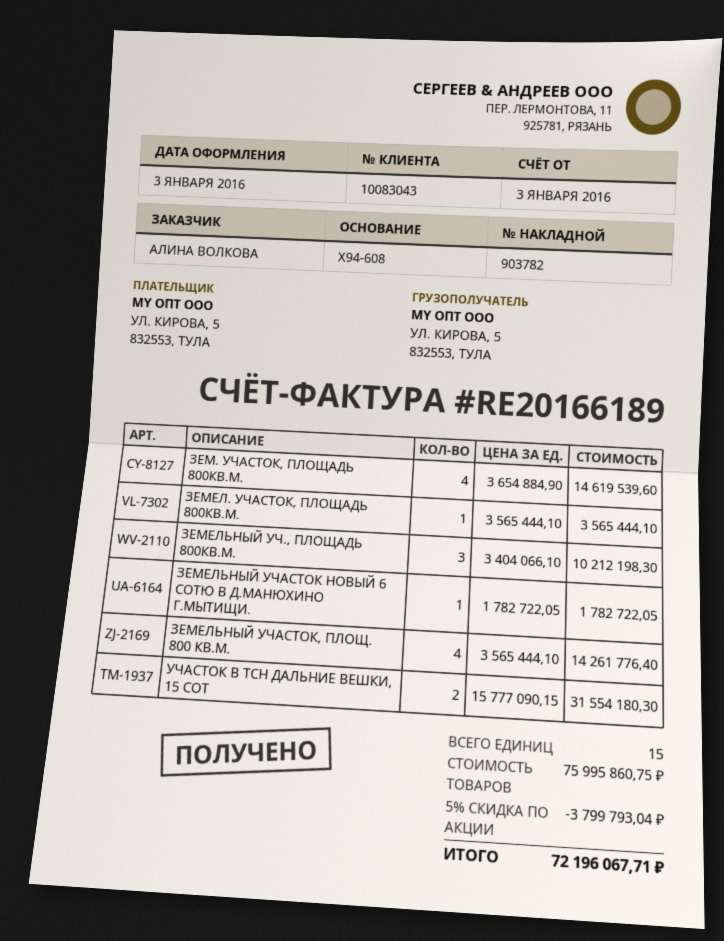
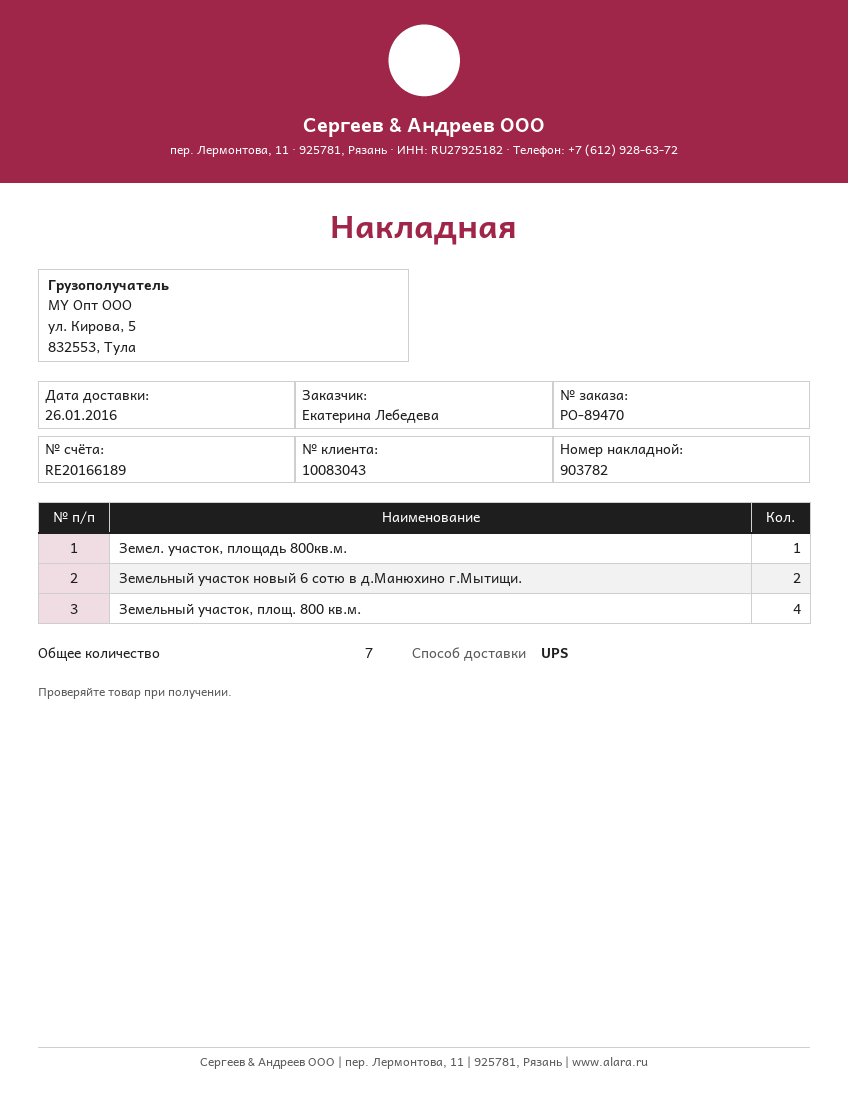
ordered by: АЛИНА ВОЛКОВА -> Екатерина Лебедева
ЗЕМ. УЧАСТОК, ПЛОЩАДЬ 800КВ.М.: 4 -> none
ЗЕМЕЛЬНЫЙ УЧ., ПЛОЩАДЬ 800КВ.М.: 3 -> none
ЗЕМЕЛЬНЫЙ УЧАСТОК НОВЫЙ 6 СОТЮ В Д.МАНЮХИНО Г.МЫТИЩИ.: 1 -> 2
УЧАСТОК В ТСН ДАЛЬНИЕ ВЕШКИ, 15 СОТ: 2 -> none
total quantity: 15 -> 7

